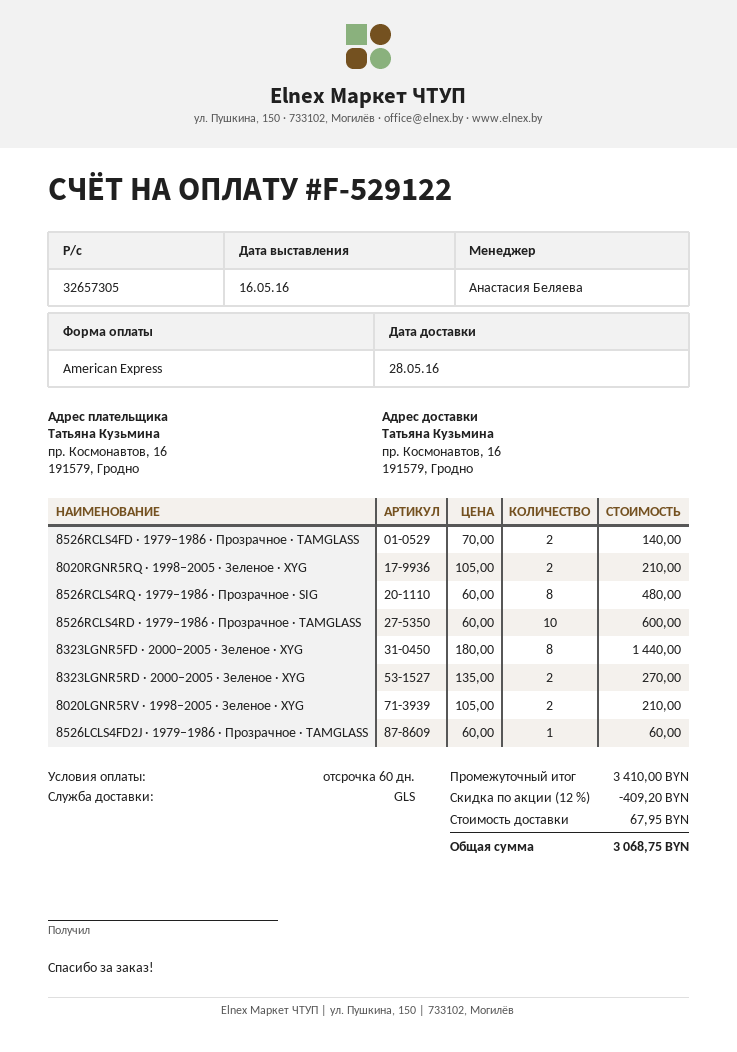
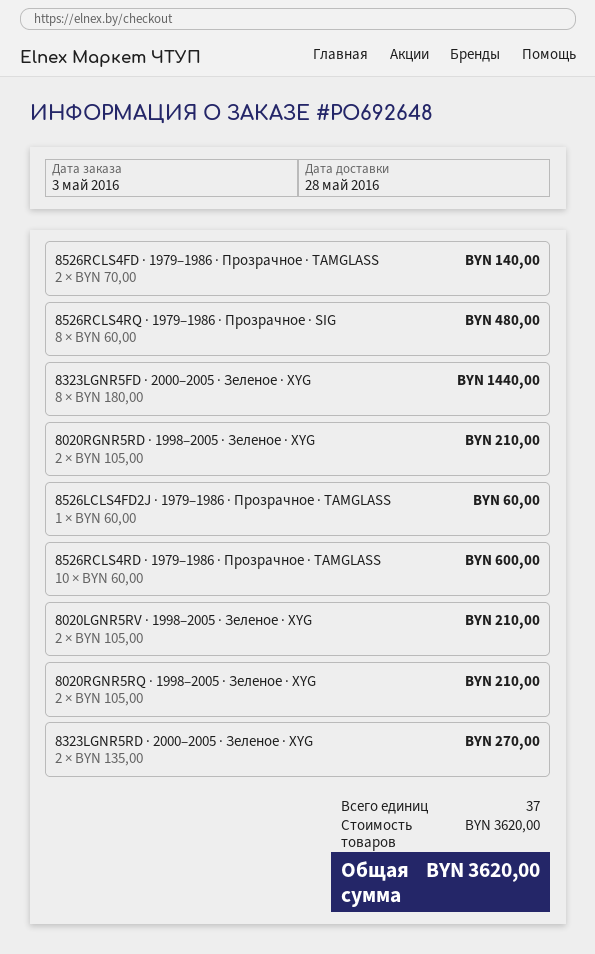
8020RGNR5RD · 1998–2005 · Зеленое · XYG: none -> 2 x 105.00 = 210.00
subtotal: 3410.00 -> 3620.00
discount: 12% = 409.20 -> none
shipping: 67.95 -> none
total: 3068.75 -> 3620.00

